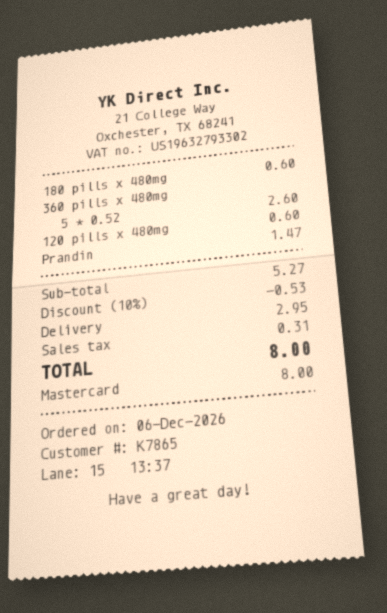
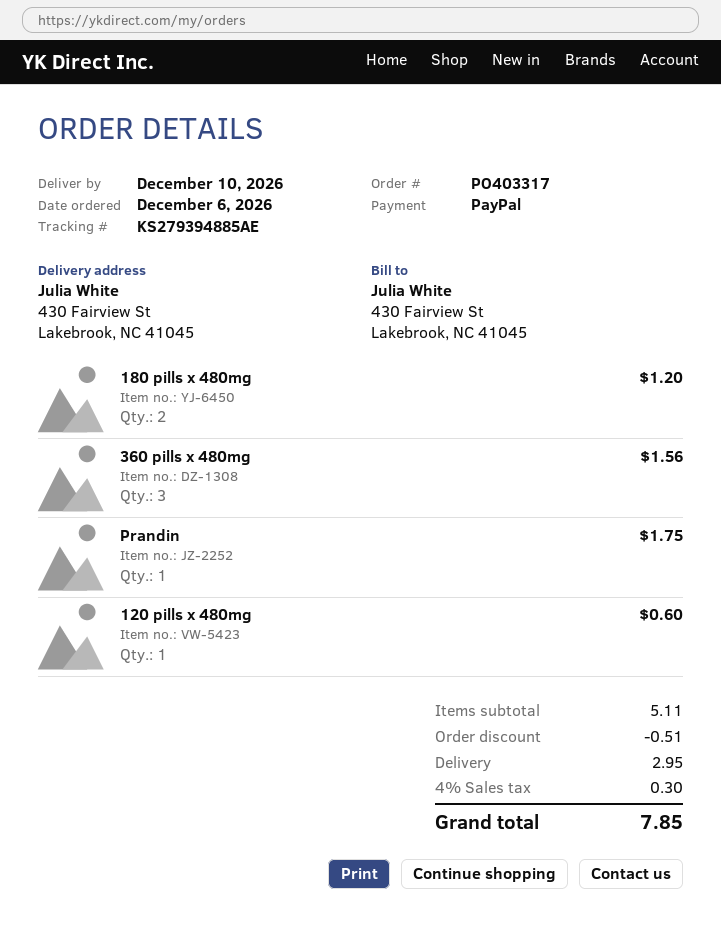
payment method: Mastercard -> PayPal
180 pills x 480mg: 1 for 0.60 -> 2 for 1.20
360 pills x 480mg: 5 for 2.60 -> 3 for 1.56
Prandin: 1 for 1.47 -> 1 for 1.75
subtotal: 5.27 -> 5.11
discount: 0.53 -> 0.51
tax: 0.31 -> 0.30
total: 8.00 -> 7.85

